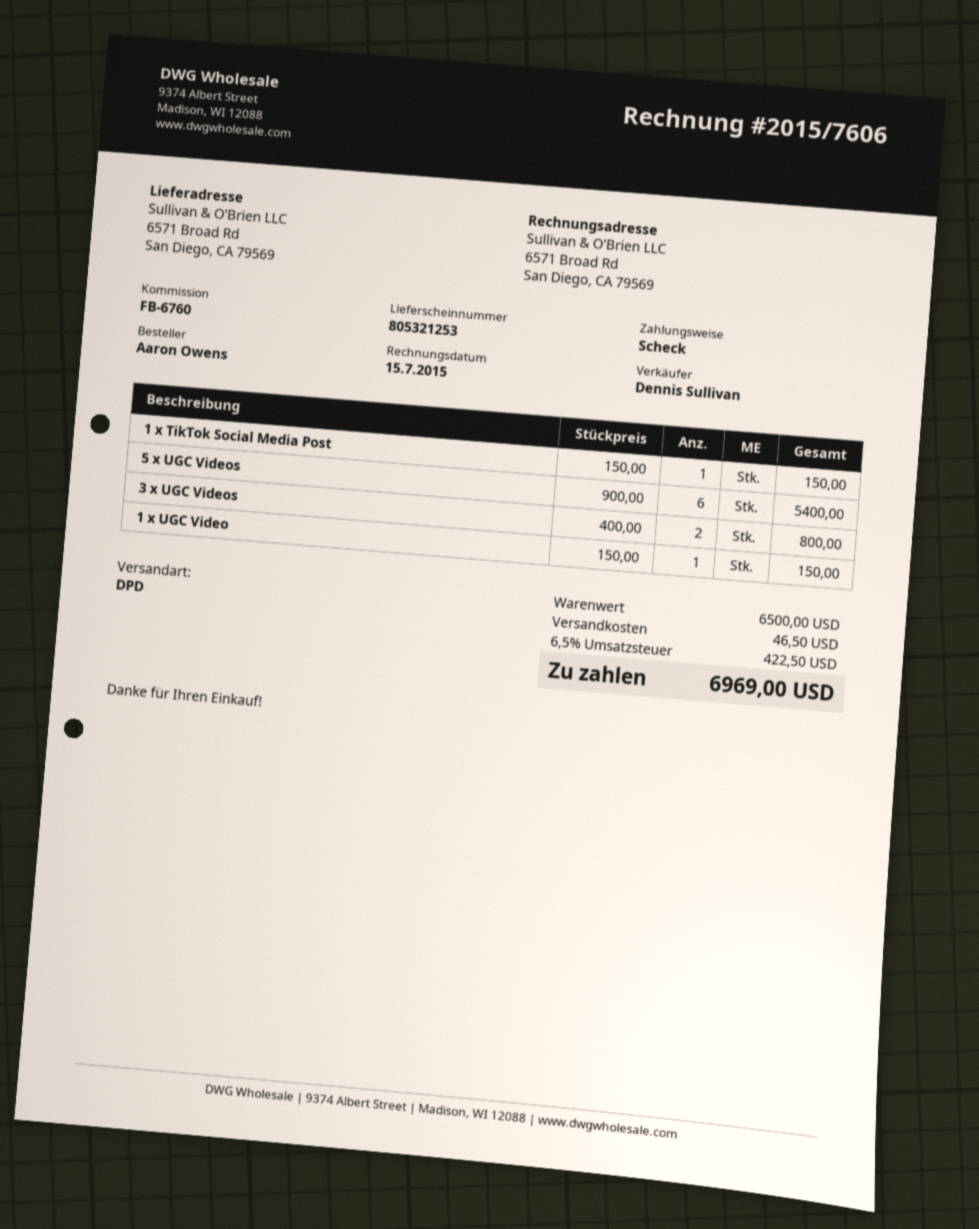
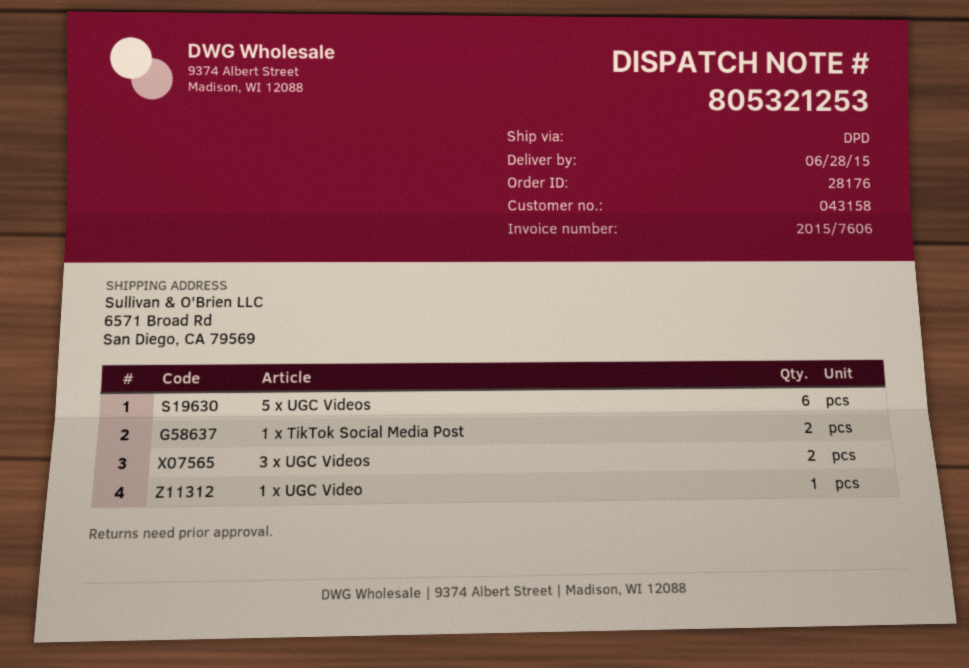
1 x TikTok Social Media Post: 1 -> 2

